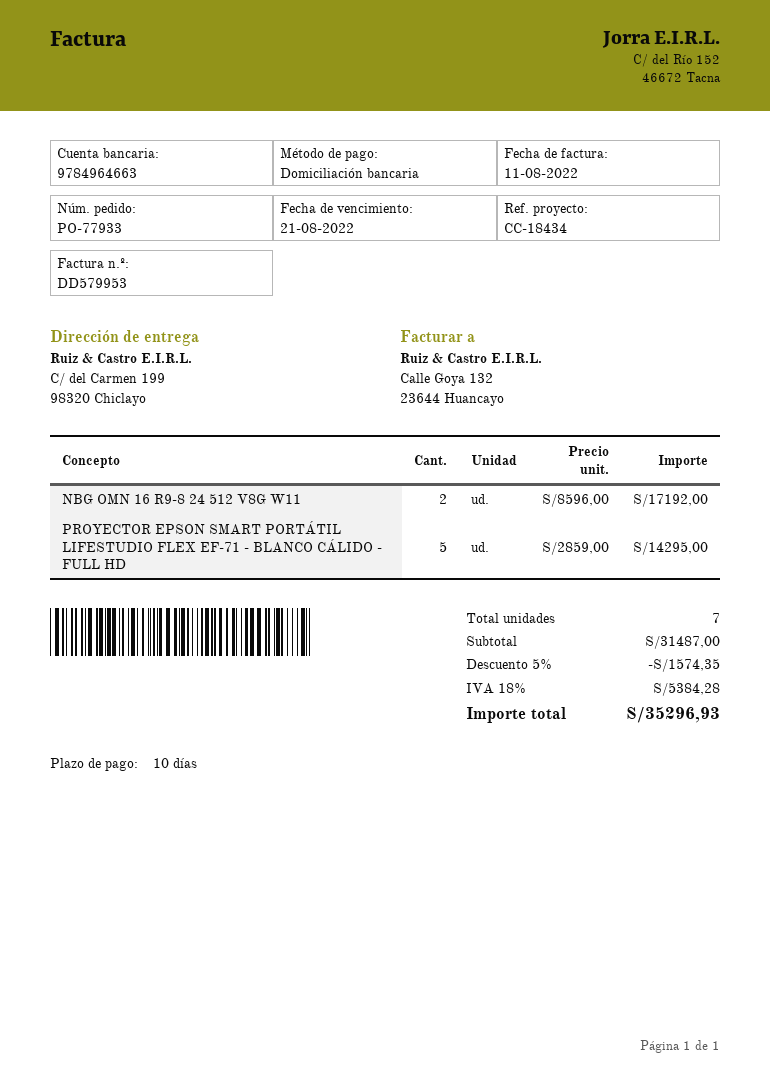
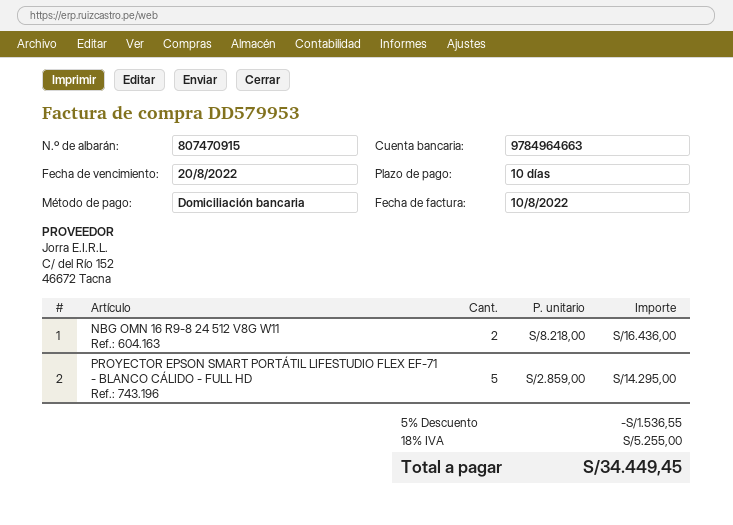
invoice date: 2022-08-11 -> 2022-08-10
due date: 2022-08-21 -> 2022-08-20
NBG OMN 16 R9-8 24 512 V8G W11: 2 x 8596.00 = 17192.00 -> 2 x 8218.00 = 16436.00
discount: 5% = 1574.35 -> 5% = 1536.55
tax: 18% = 5384.28 -> 18% = 5255.00
total: 35296.93 -> 34449.45

